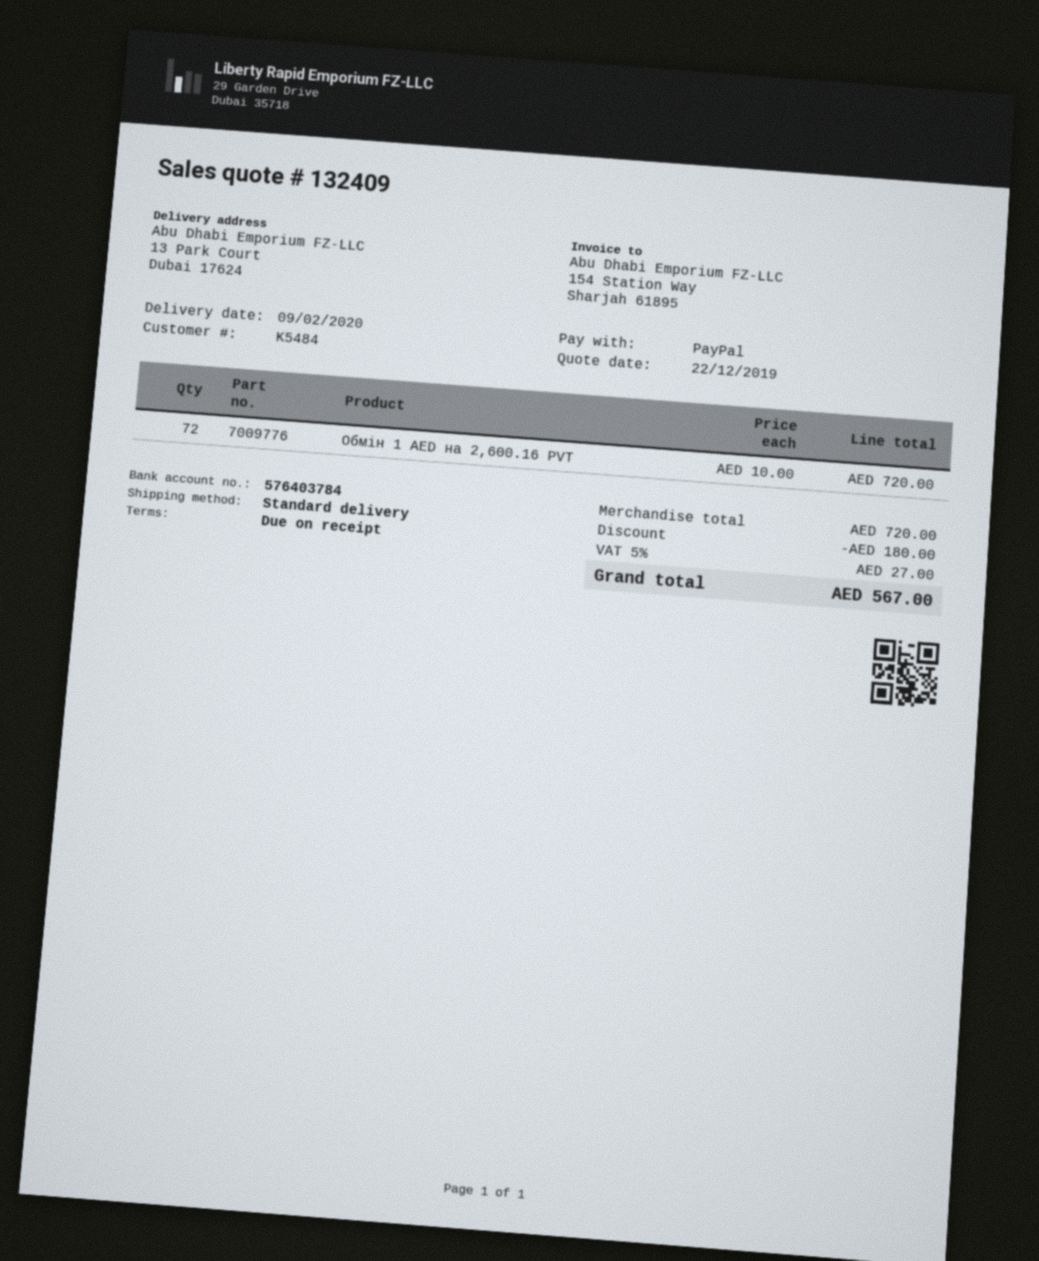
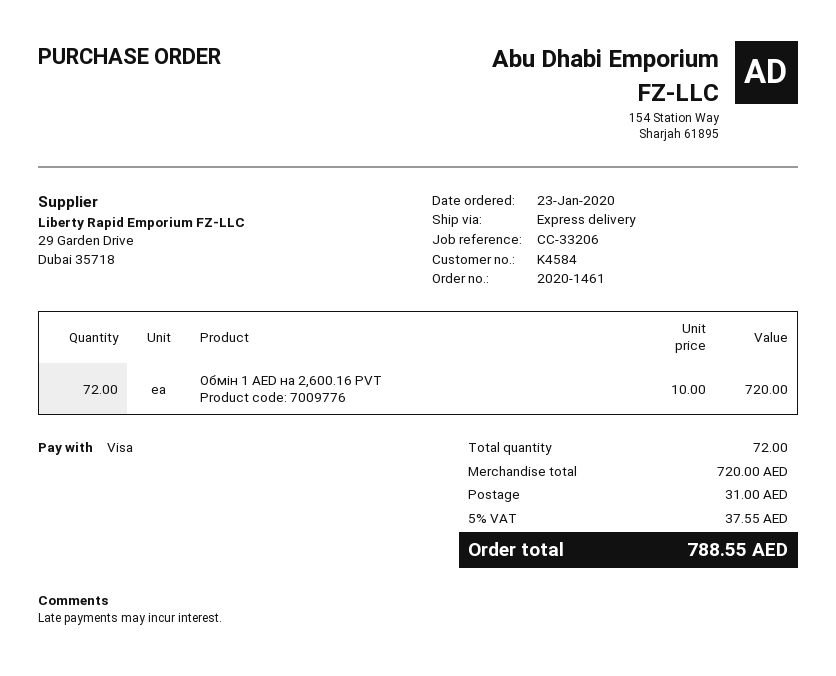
customer number: K5484 -> K4584
payment method: PayPal -> Visa
shipping method: standard -> express
discount: 180.00 -> none
shipping: none -> 31.00
tax: 5% = 27.00 -> 5% = 37.55
total: 567.00 -> 788.55

